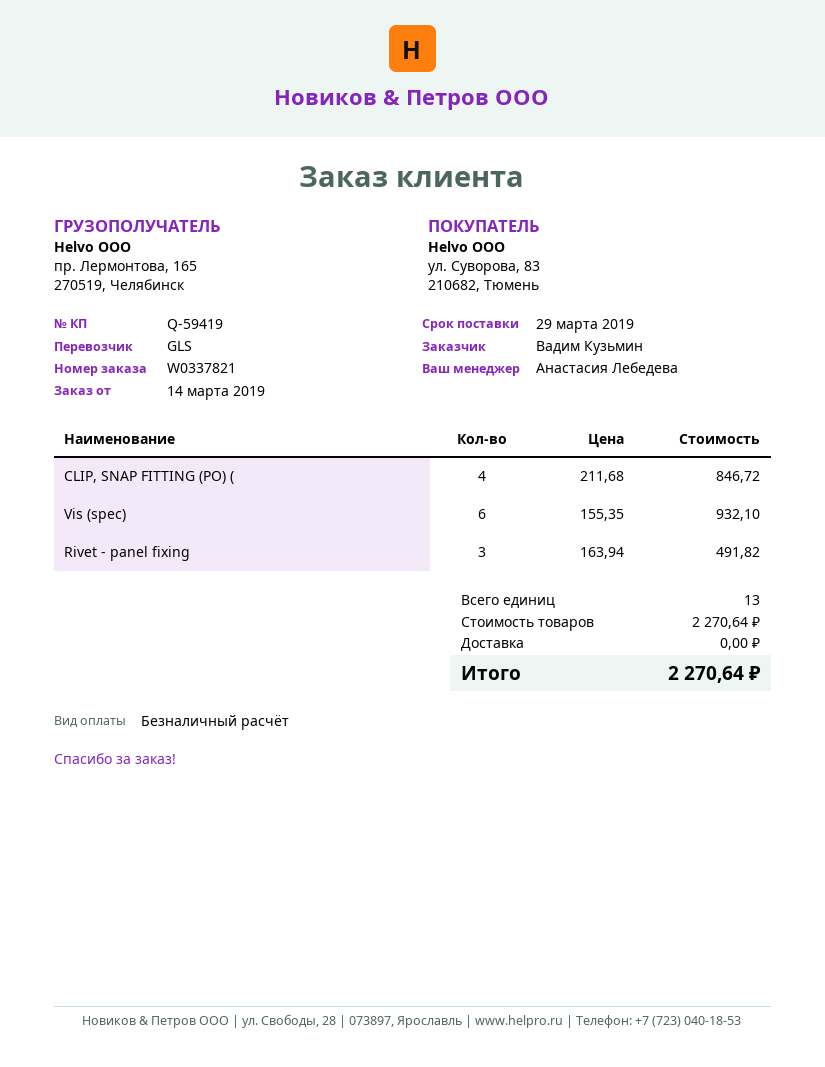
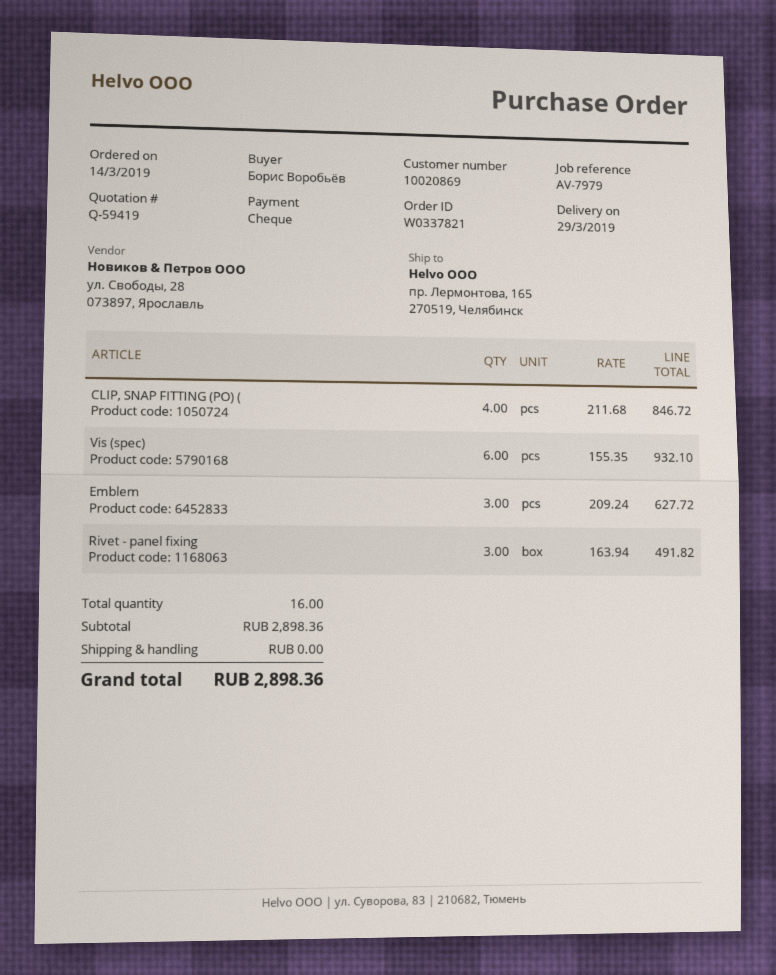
ordered by: Вадим Кузьмин -> Борис Воробьёв
payment method: bank transfer -> cheque
Emblem: none -> 3 x 209.24 = 627.72
total quantity: 13 -> 16
subtotal: 2270.64 -> 2898.36
total: 2270.64 -> 2898.36

